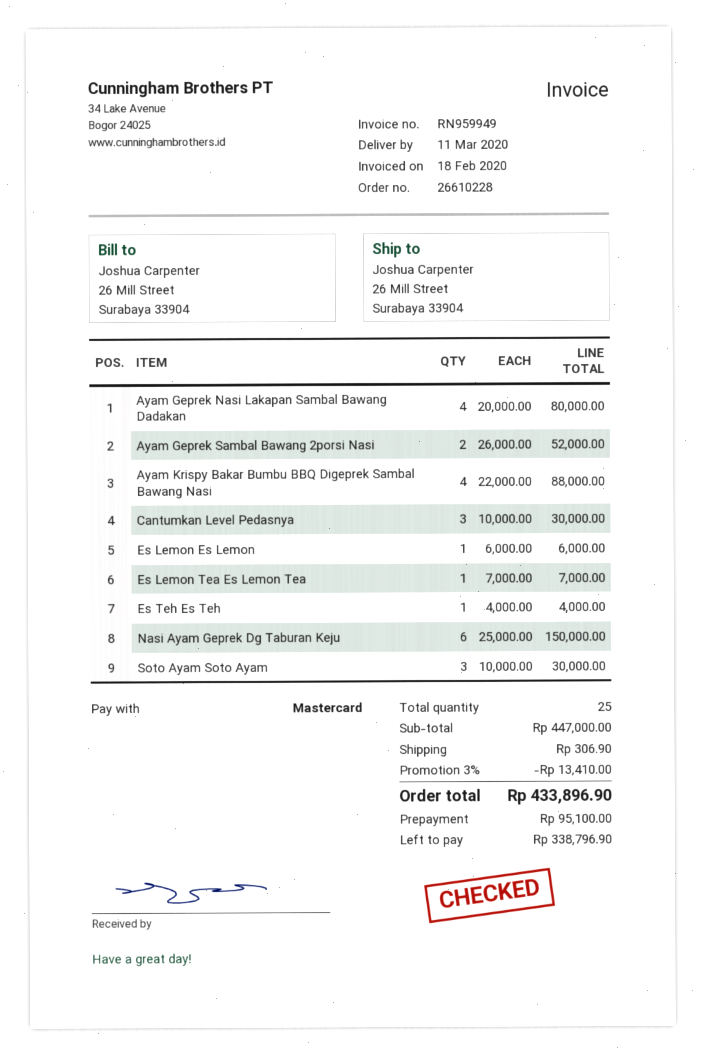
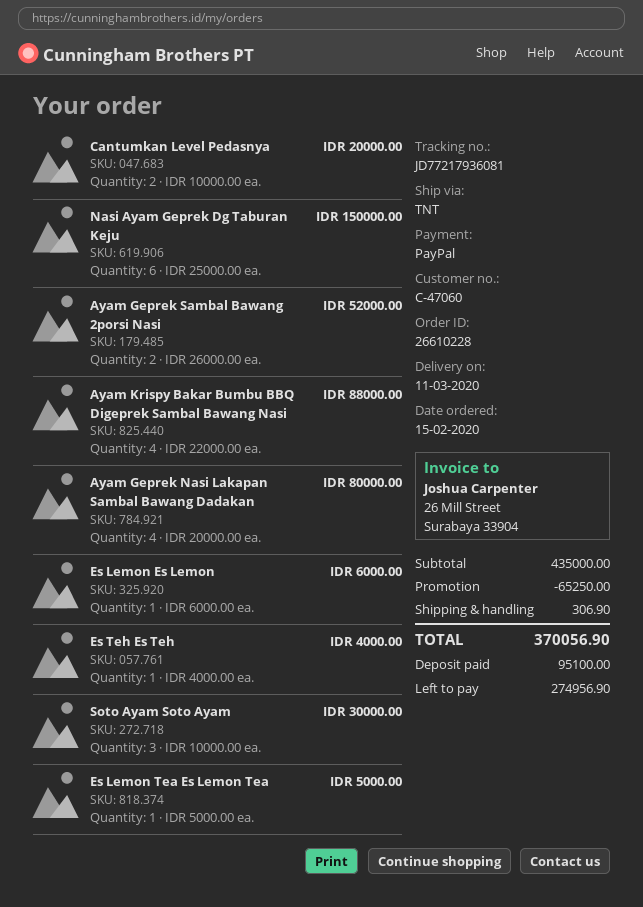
payment method: Mastercard -> PayPal
Cantumkan Level Pedasnya: 3 x 10000.00 = 30000.00 -> 2 x 10000.00 = 20000.00
Es Lemon Tea Es Lemon Tea: 1 x 7000.00 = 7000.00 -> 1 x 5000.00 = 5000.00
subtotal: 447000.00 -> 435000.00
discount: 13410.00 -> 65250.00
total: 433896.90 -> 370056.90
balance: 338796.90 -> 274956.90

